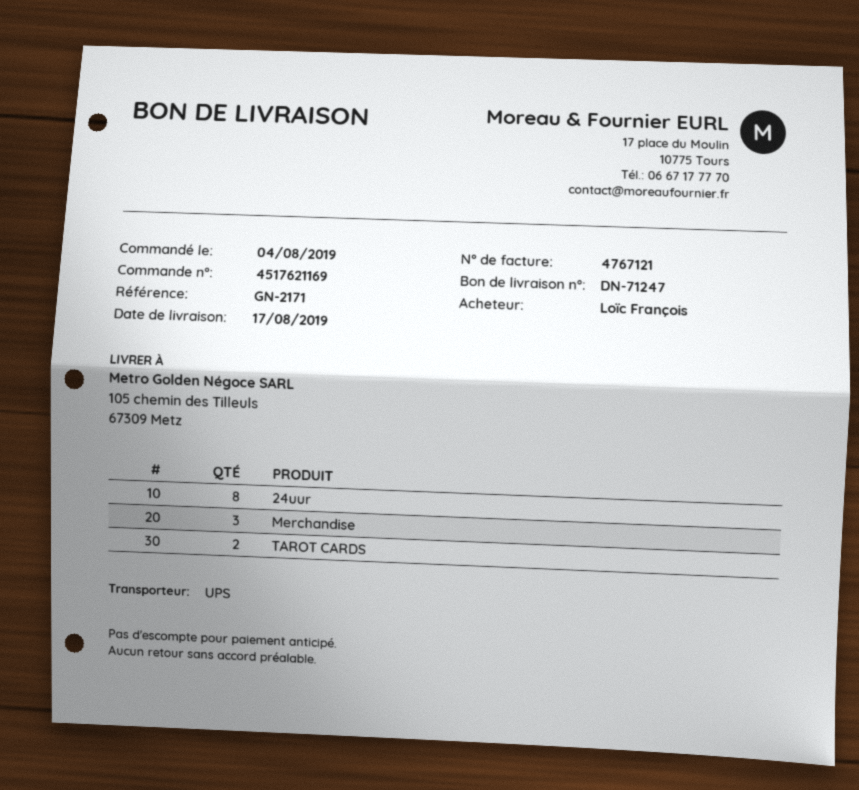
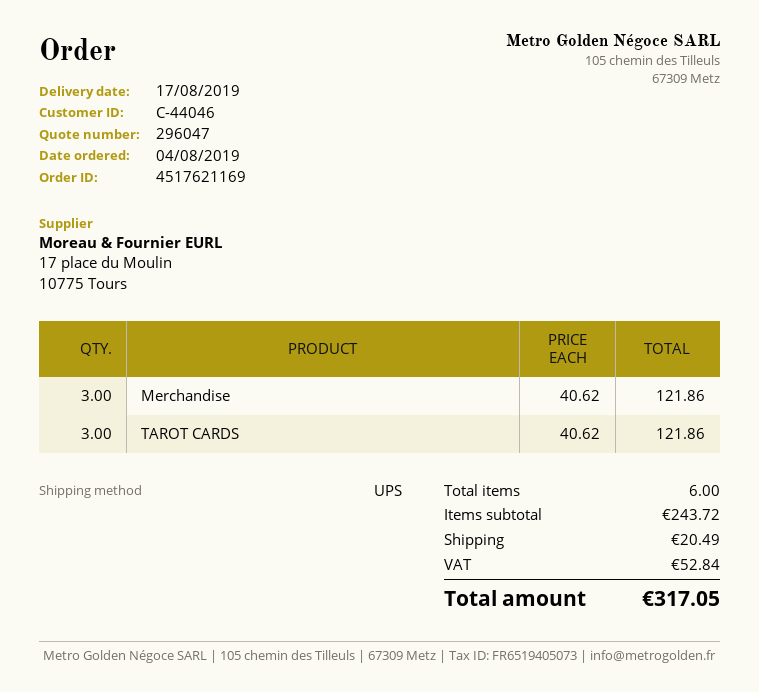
24uur: 8 -> none
TAROT CARDS: 2 -> 3

